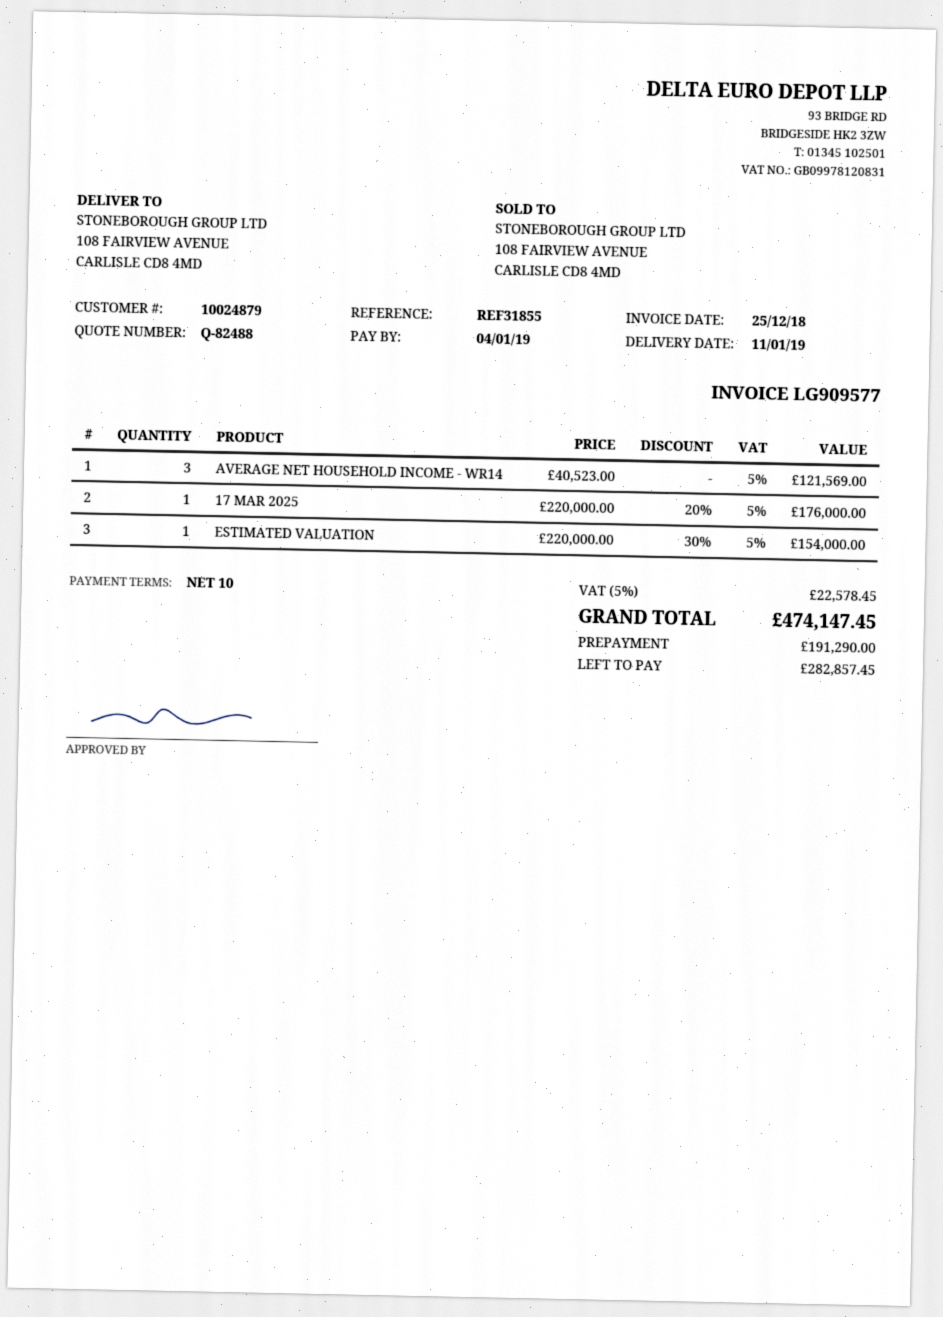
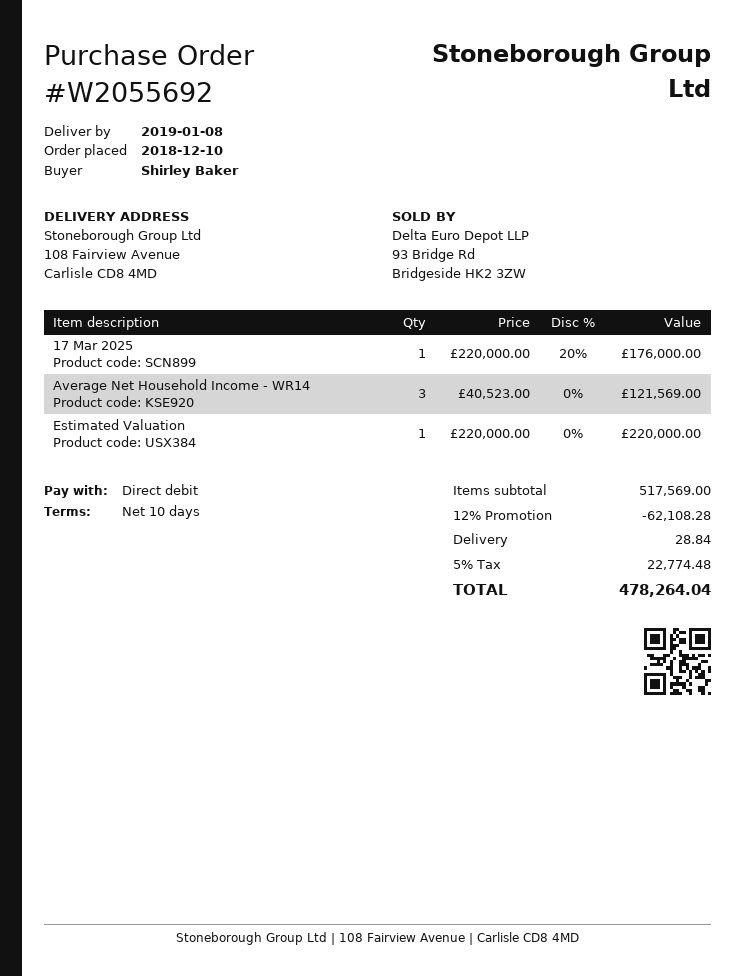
delivery date: 2019-01-11 -> 2019-01-08
ESTIMATED VALUATION: 1 x 220000.00 - 30% = 154000.00 -> 1 x 220000.00 = 220000.00
discount: none -> 12% = 62108.28
shipping: none -> 28.84
tax: 5% = 22578.45 -> 5% = 22774.48
total: 474147.45 -> 478264.04

